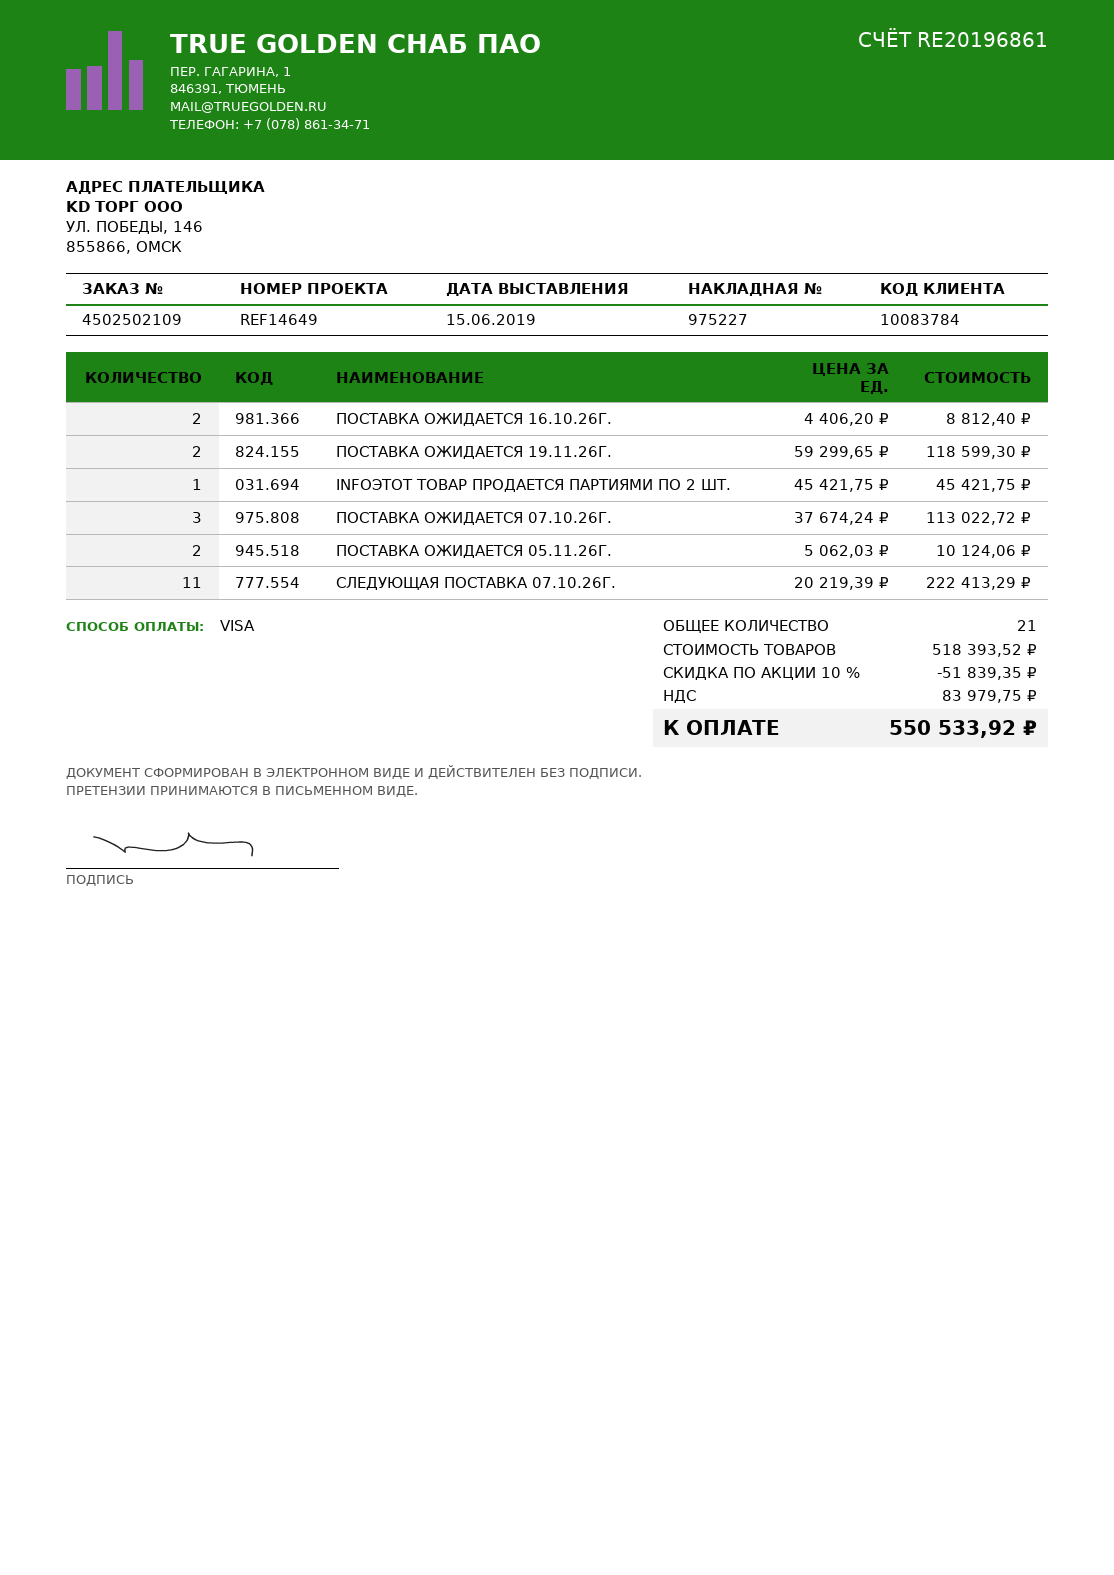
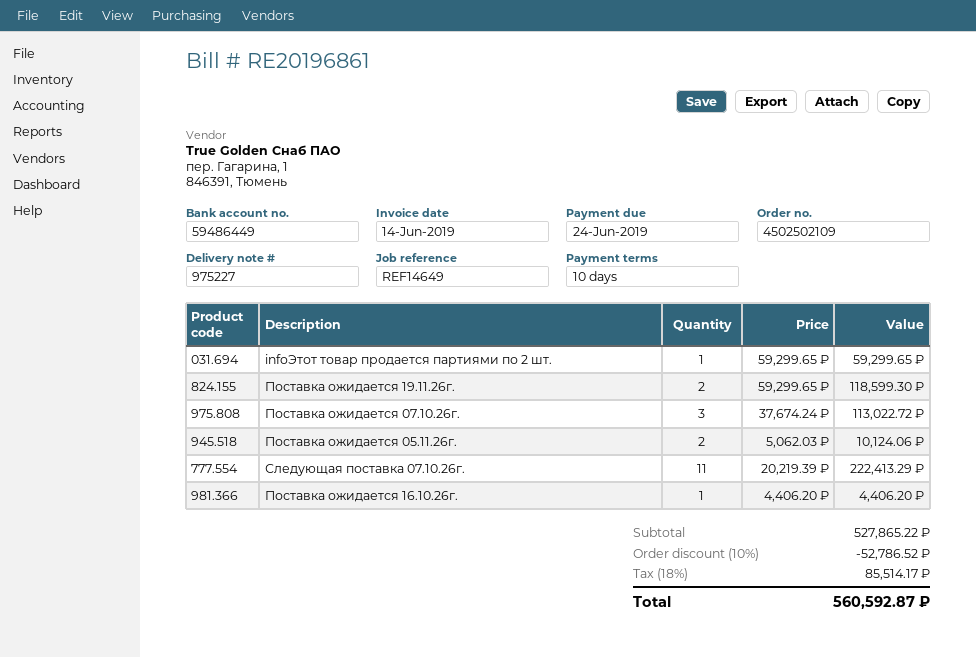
invoice date: 2019-06-15 -> 2019-06-14
ПОСТАВКА ОЖИДАЕТСЯ 16.10.26Г.: 2 x 4406.20 = 8812.40 -> 1 x 4406.20 = 4406.20
INFOЭТОТ ТОВАР ПРОДАЕТСЯ ПАРТИЯМИ ПО 2 ШТ.: 1 x 45421.75 = 45421.75 -> 1 x 59299.65 = 59299.65
subtotal: 518393.52 -> 527865.22
discount: 10% = 51839.35 -> 10% = 52786.52
tax: 83979.75 -> 85514.17
total: 550533.92 -> 560592.87

